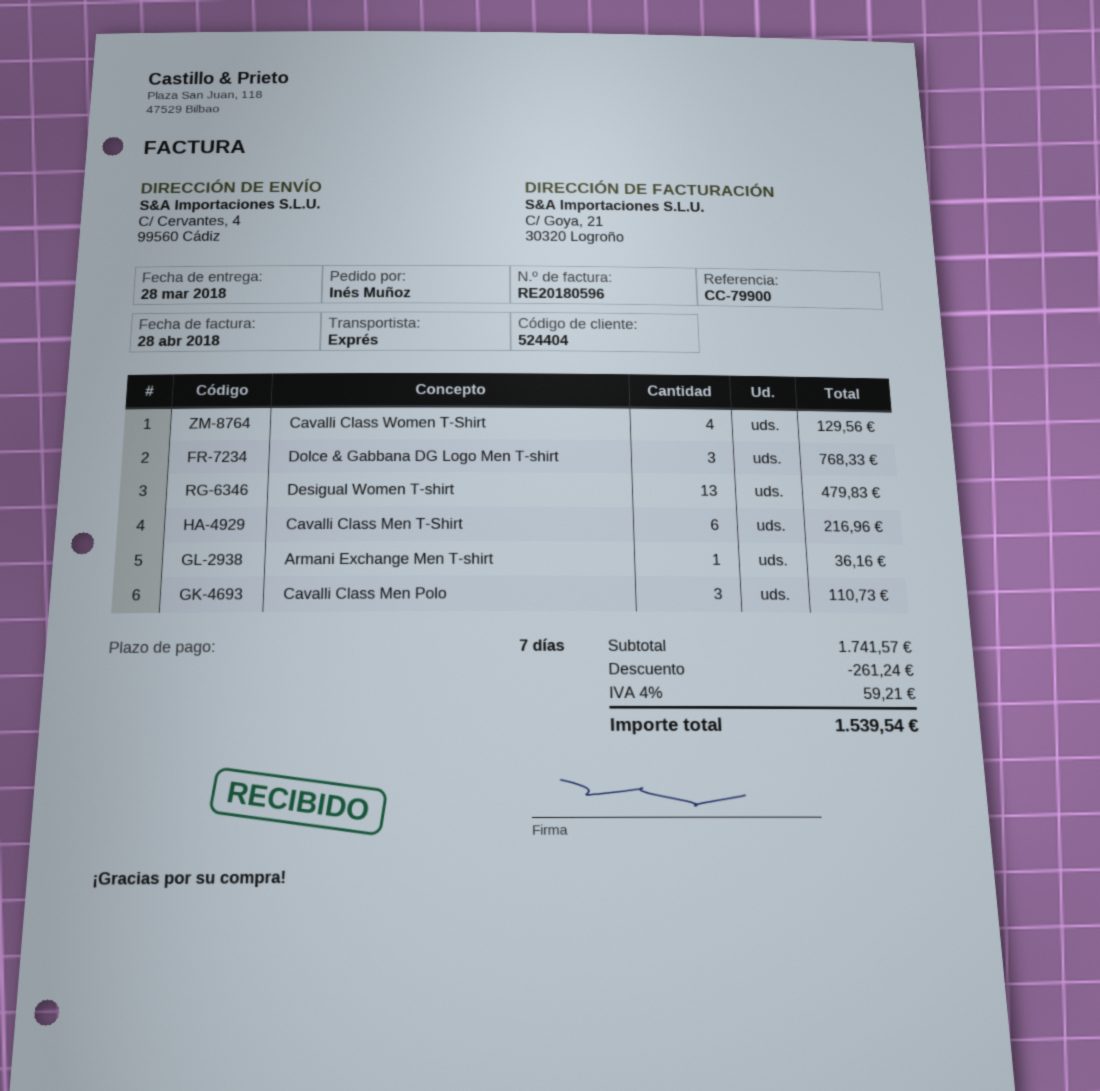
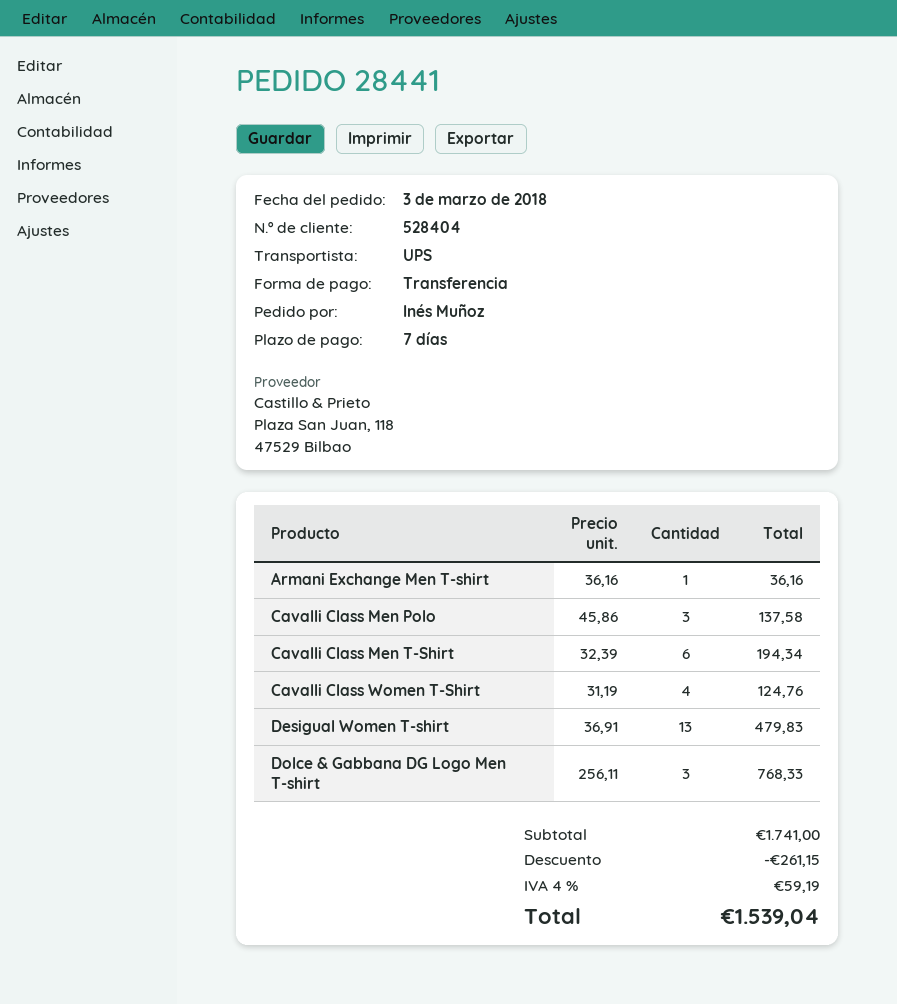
customer number: 524404 -> 528404
shipping method: express -> UPS
Cavalli Class Women T-Shirt: 4 for 129.56 -> 4 for 124.76
Cavalli Class Men T-Shirt: 6 for 216.96 -> 6 for 194.34
Cavalli Class Men Polo: 3 for 110.73 -> 3 for 137.58
subtotal: 1741.57 -> 1741.00
discount: 261.24 -> 261.15
tax: 4% = 59.21 -> 4% = 59.19
total: 1539.54 -> 1539.04

